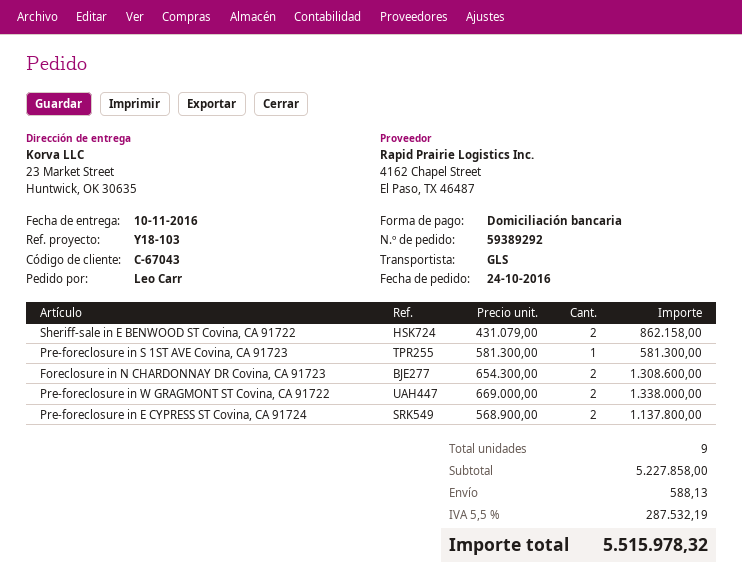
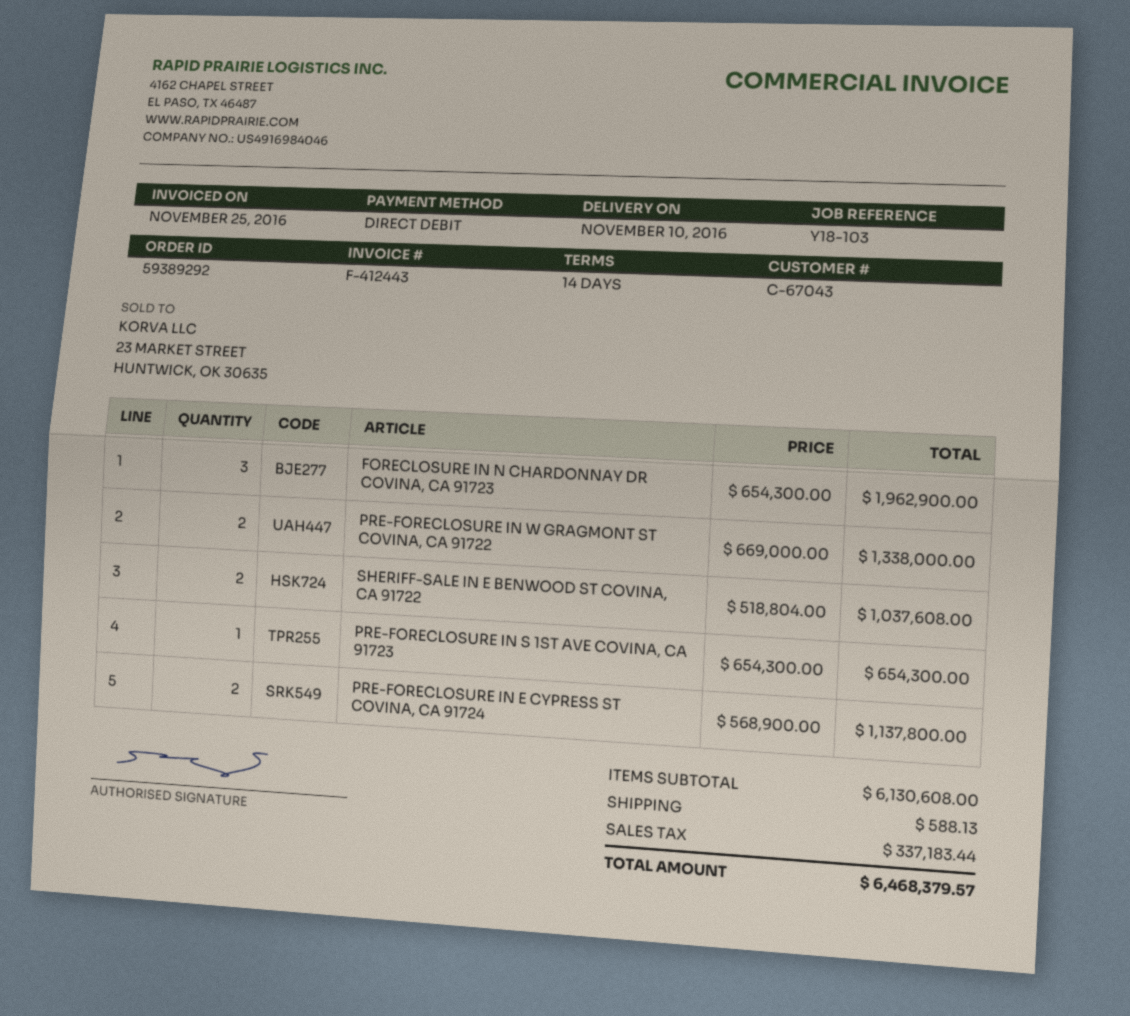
Sheriff-sale in E BENWOOD ST Covina, CA 91722: 2 x 431079.00 = 862158.00 -> 2 x 518804.00 = 1037608.00
Pre-foreclosure in S 1ST AVE Covina, CA 91723: 1 x 581300.00 = 581300.00 -> 1 x 654300.00 = 654300.00
Foreclosure in N CHARDONNAY DR Covina, CA 91723: 2 x 654300.00 = 1308600.00 -> 3 x 654300.00 = 1962900.00
subtotal: 5227858.00 -> 6130608.00
tax: 287532.19 -> 337183.44
total: 5515978.32 -> 6468379.57

